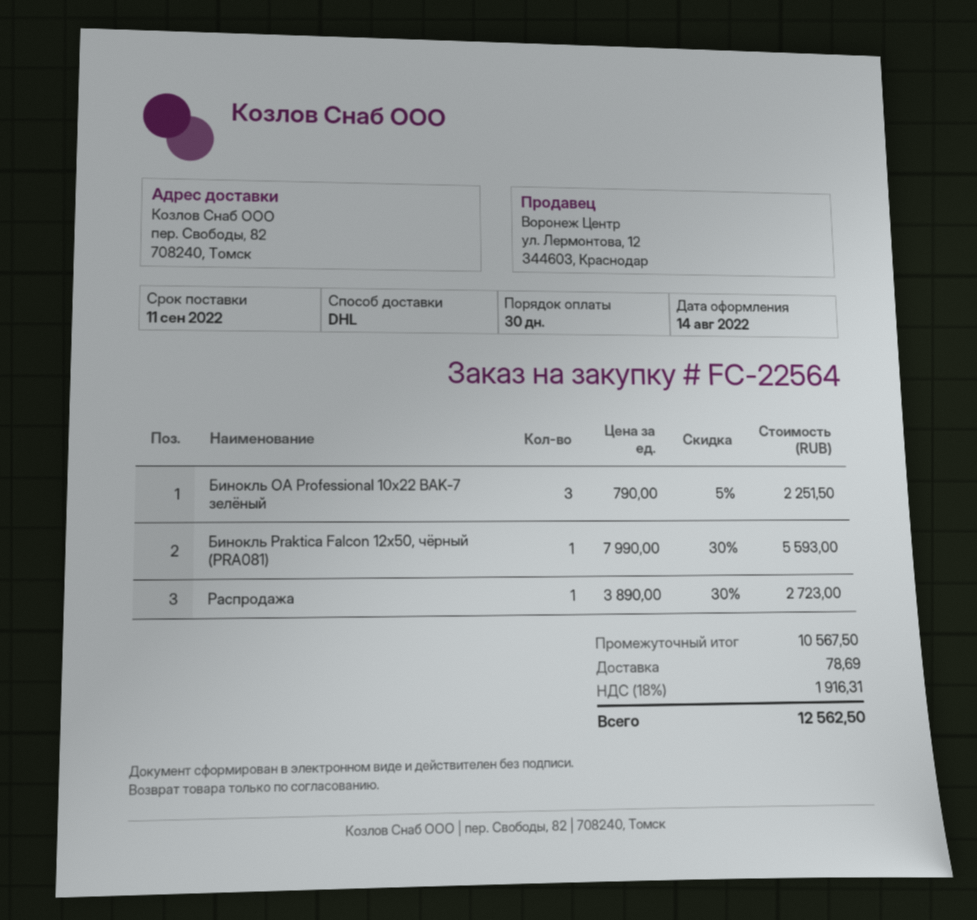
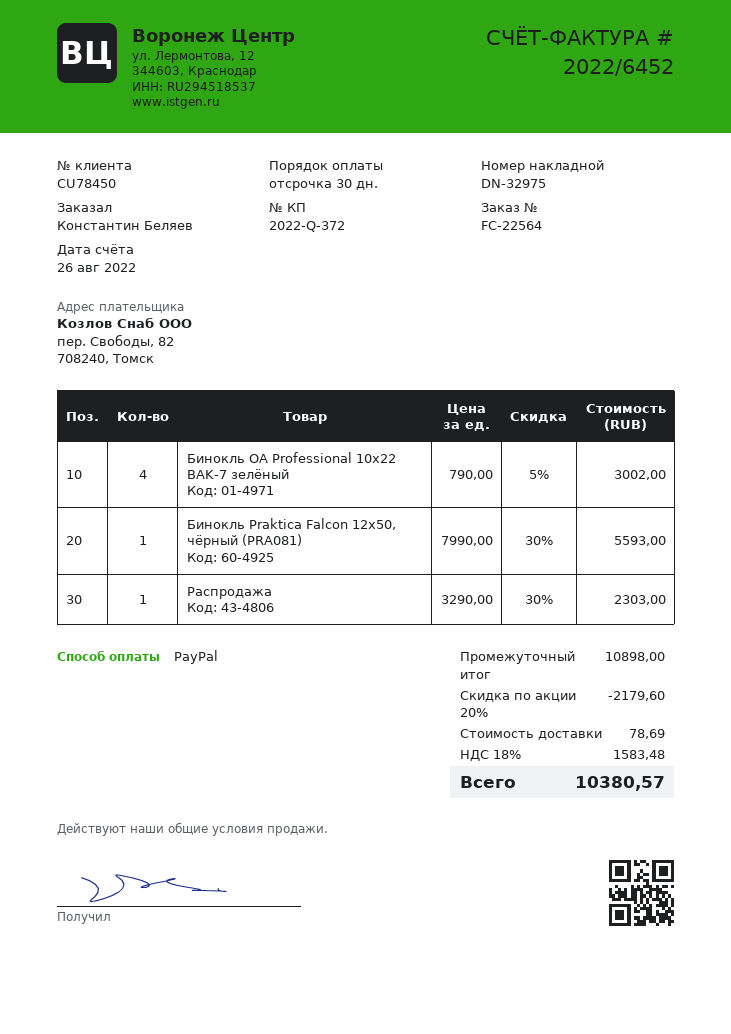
Бинокль OA Professional 10x22 BAK-7 зелёный: 3 x 790.00 - 5% = 2251.50 -> 4 x 790.00 - 5% = 3002.00
Распродажа: 1 x 3890.00 - 30% = 2723.00 -> 1 x 3290.00 - 30% = 2303.00
subtotal: 10567.50 -> 10898.00
discount: none -> 20% = 2179.60
tax: 18% = 1916.31 -> 18% = 1583.48
total: 12562.50 -> 10380.57

